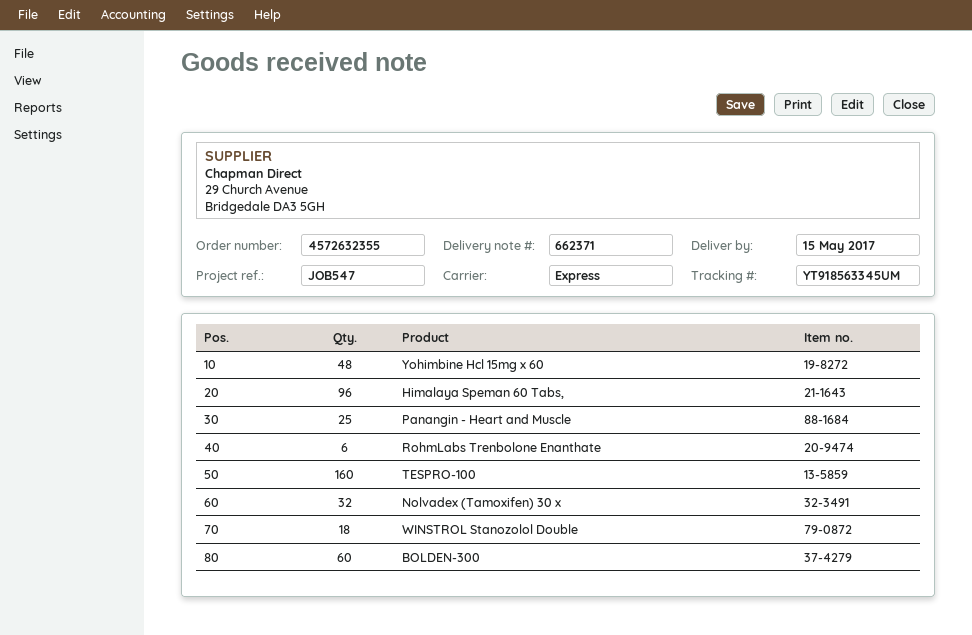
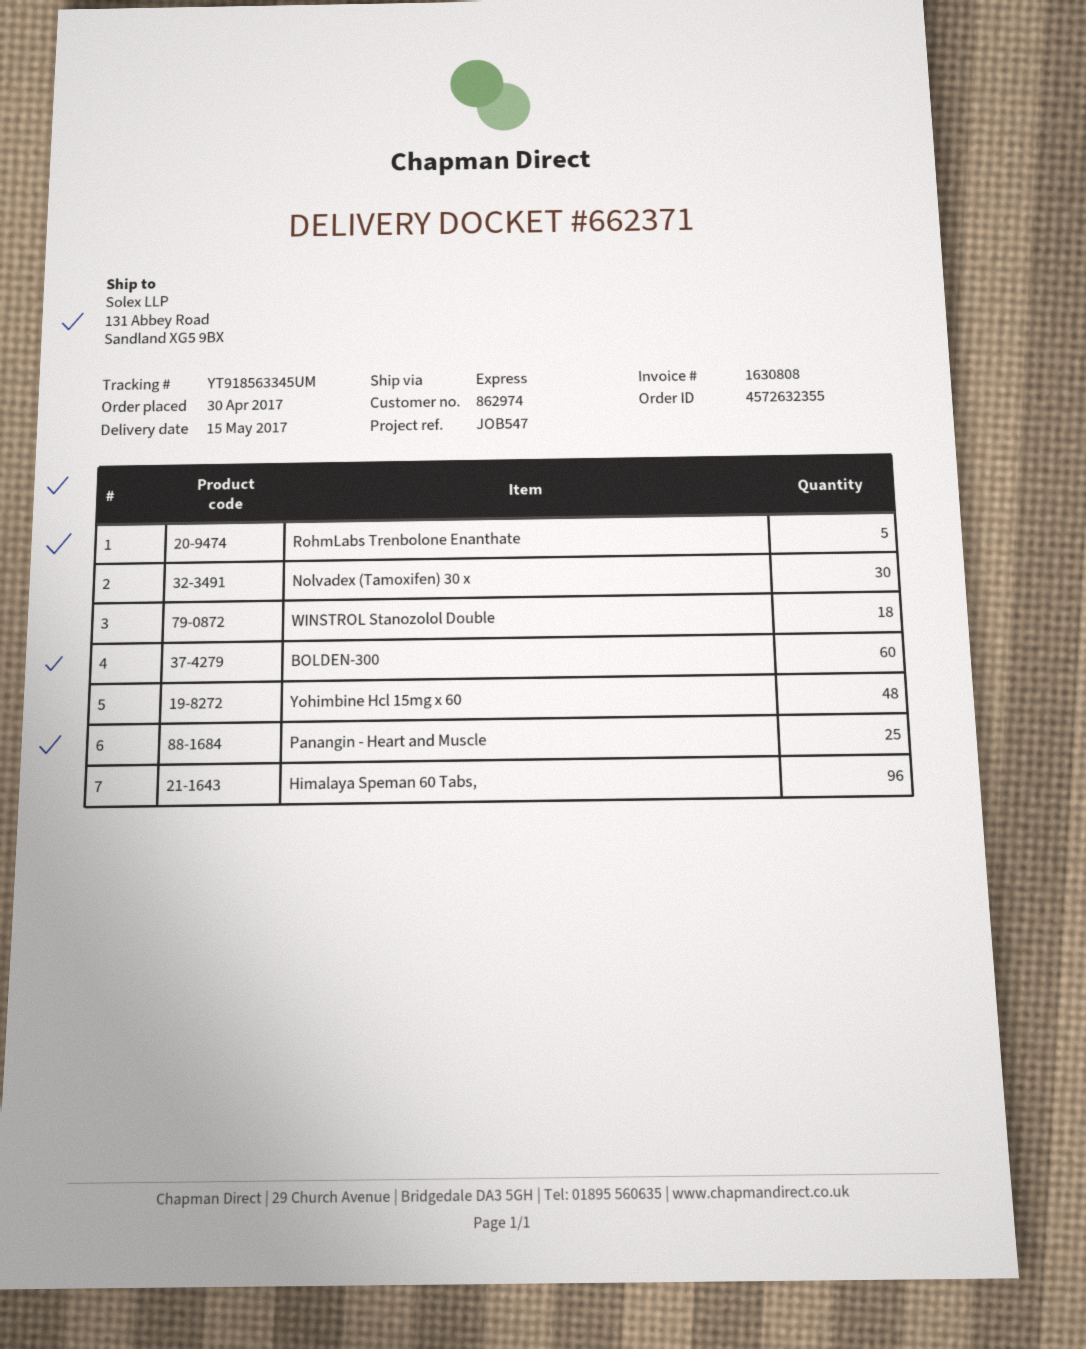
RohmLabs Trenbolone Enanthate: 6 -> 5
TESPRO-100: 160 -> none
Nolvadex (Tamoxifen) 30 x: 32 -> 30

